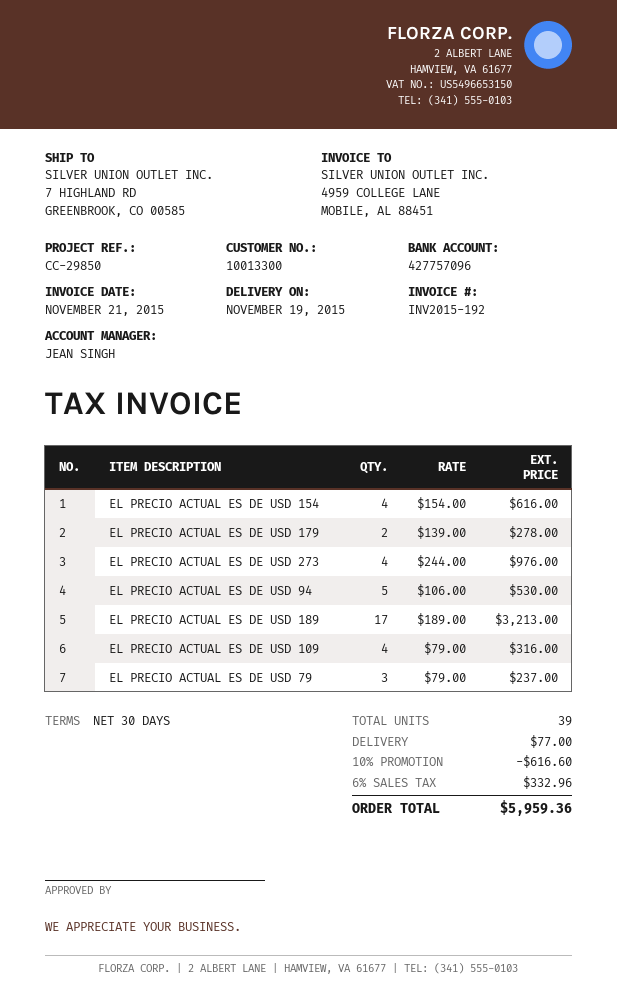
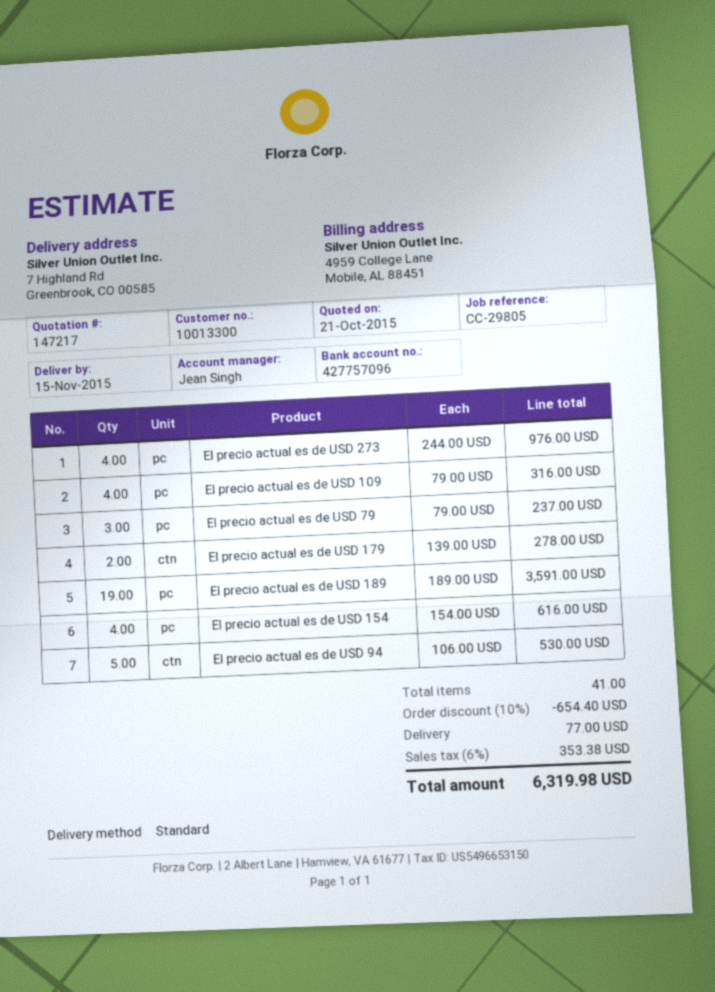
delivery date: 2015-11-19 -> 2015-11-15
reference: CC-29850 -> CC-29805
EL PRECIO ACTUAL ES DE USD 189: 17 x 189.00 = 3213.00 -> 19 x 189.00 = 3591.00
total quantity: 39 -> 41
discount: 10% = 616.60 -> 10% = 654.40
tax: 6% = 332.96 -> 6% = 353.38
total: 5959.36 -> 6319.98

